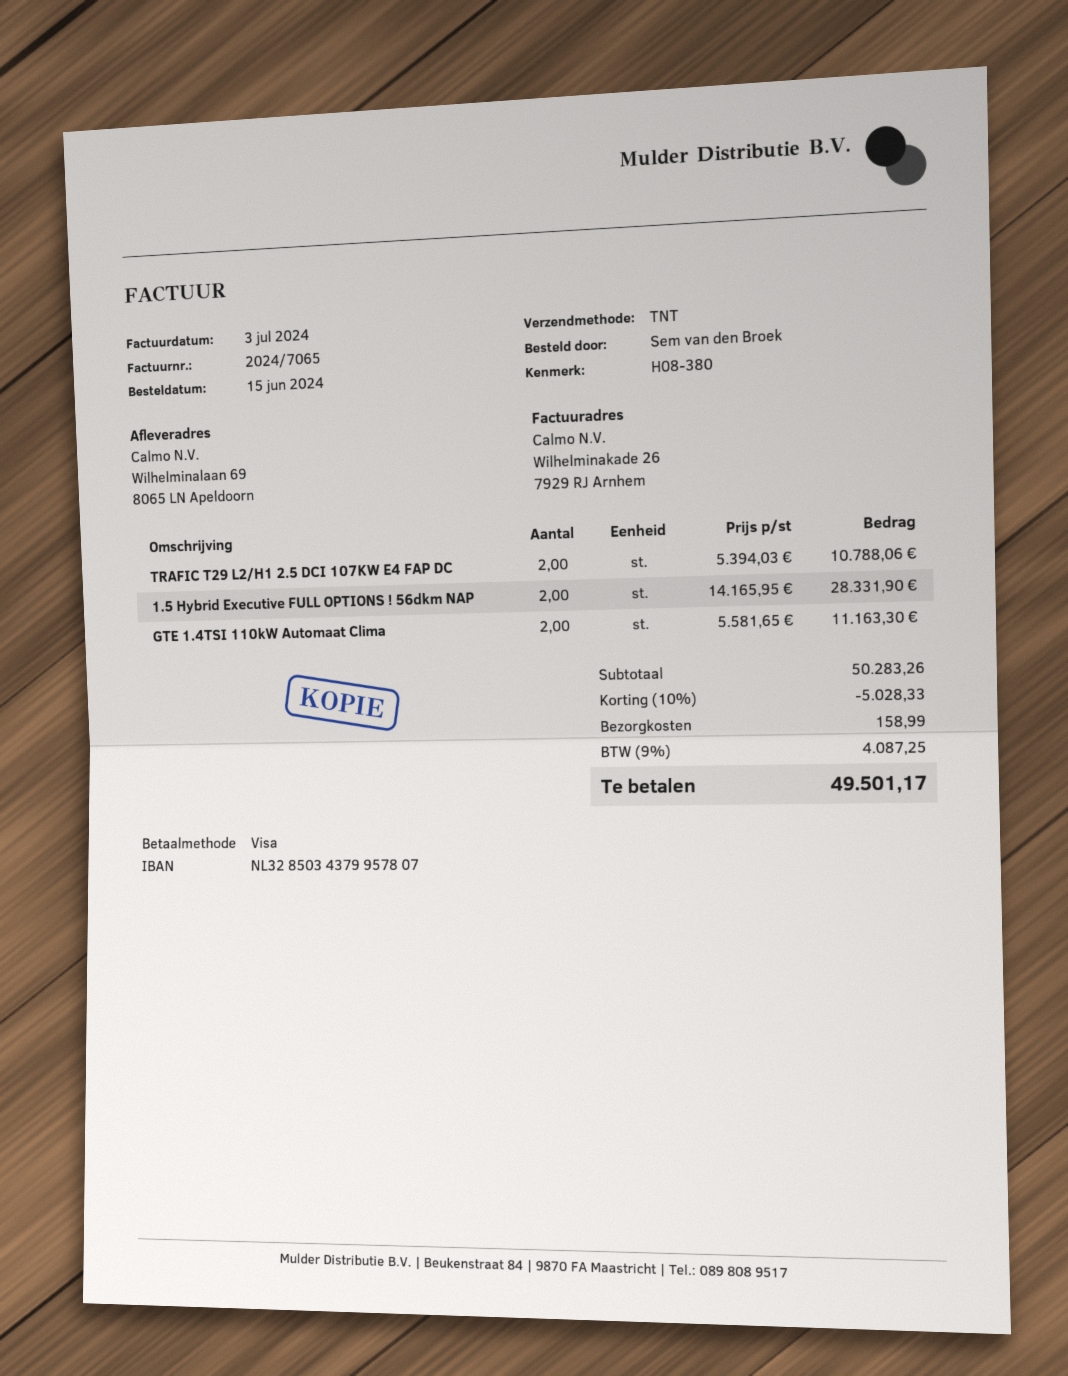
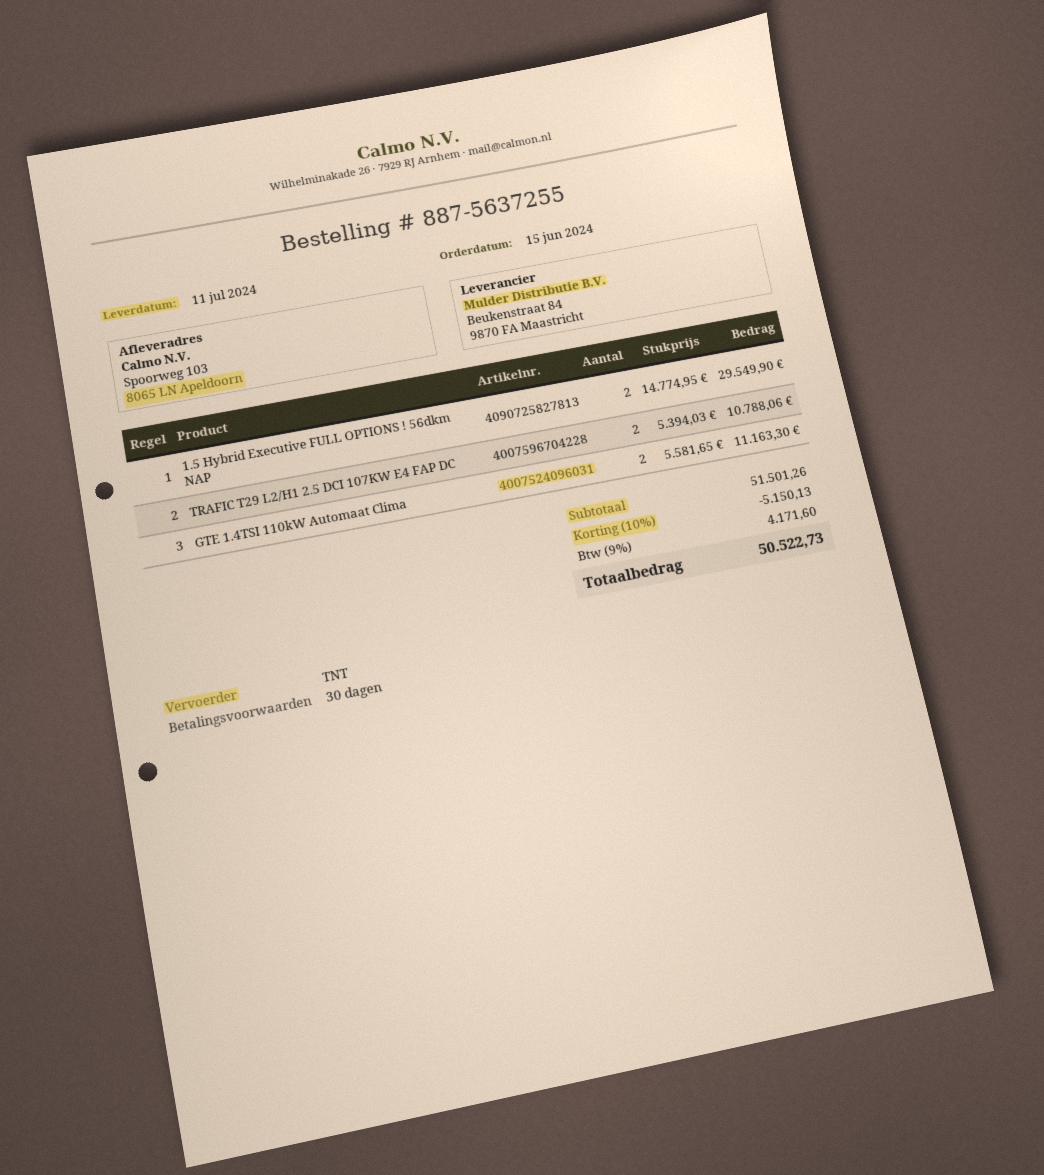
ship to: Wilhelminalaan 69, 8065 LN Apeldoorn -> Spoorweg 103, 8065 LN Apeldoorn
1.5 Hybrid Executive FULL OPTIONS ! 56dkm NAP: 2 x 14165.95 = 28331.90 -> 2 x 14774.95 = 29549.90
subtotal: 50283.26 -> 51501.26
discount: 10% = 5028.33 -> 10% = 5150.13
shipping: 158.99 -> none
tax: 9% = 4087.25 -> 9% = 4171.60
total: 49501.17 -> 50522.73

